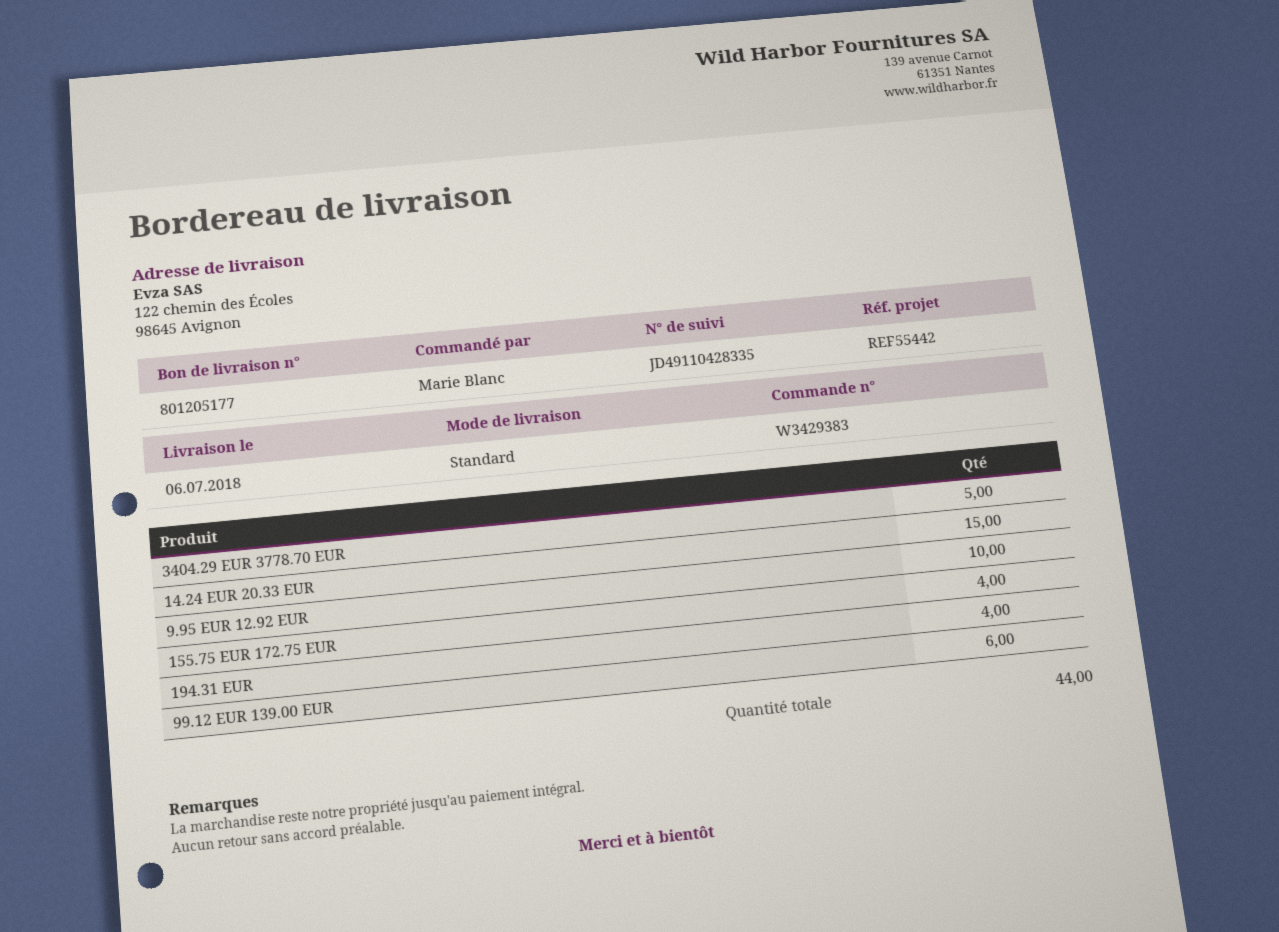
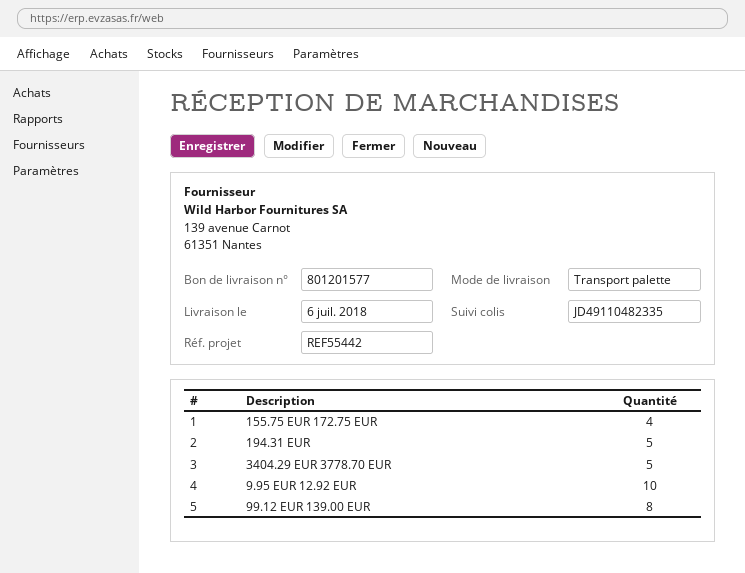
delivery note number: 801205177 -> 801201577
shipping method: standard -> pallet freight
tracking number: JD49110428335 -> JD49110482335
14.24 EUR 20.33 EUR: 15 -> none
194.31 EUR: 4 -> 5
99.12 EUR 139.00 EUR: 6 -> 8

